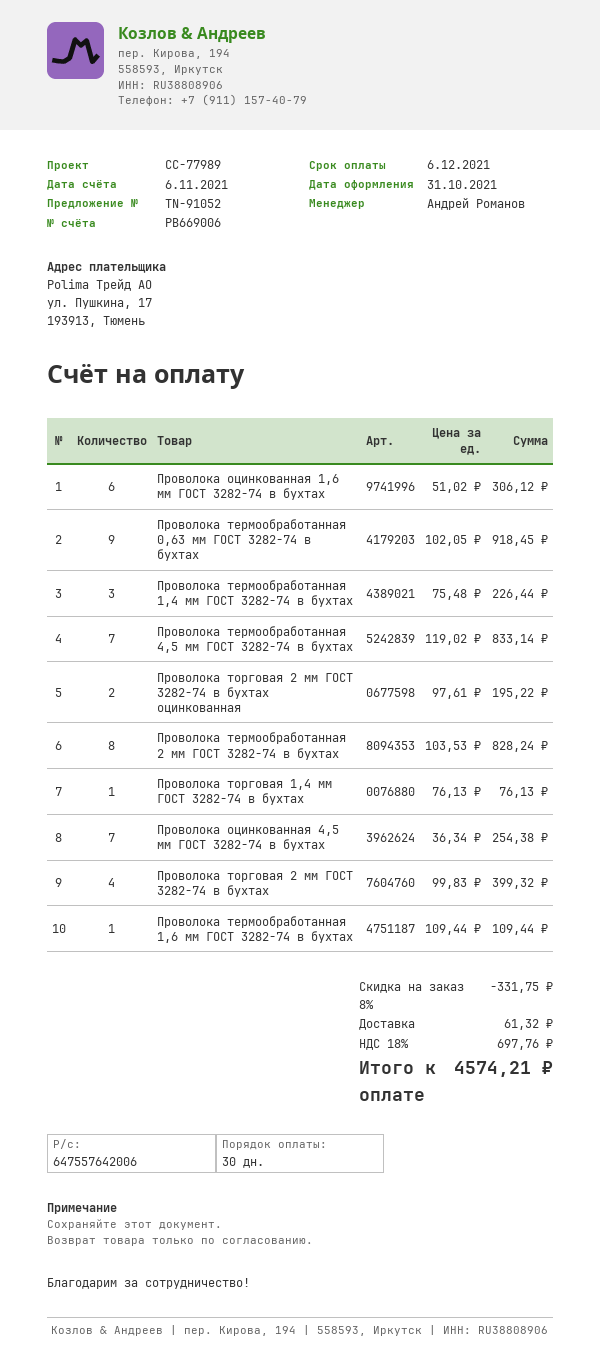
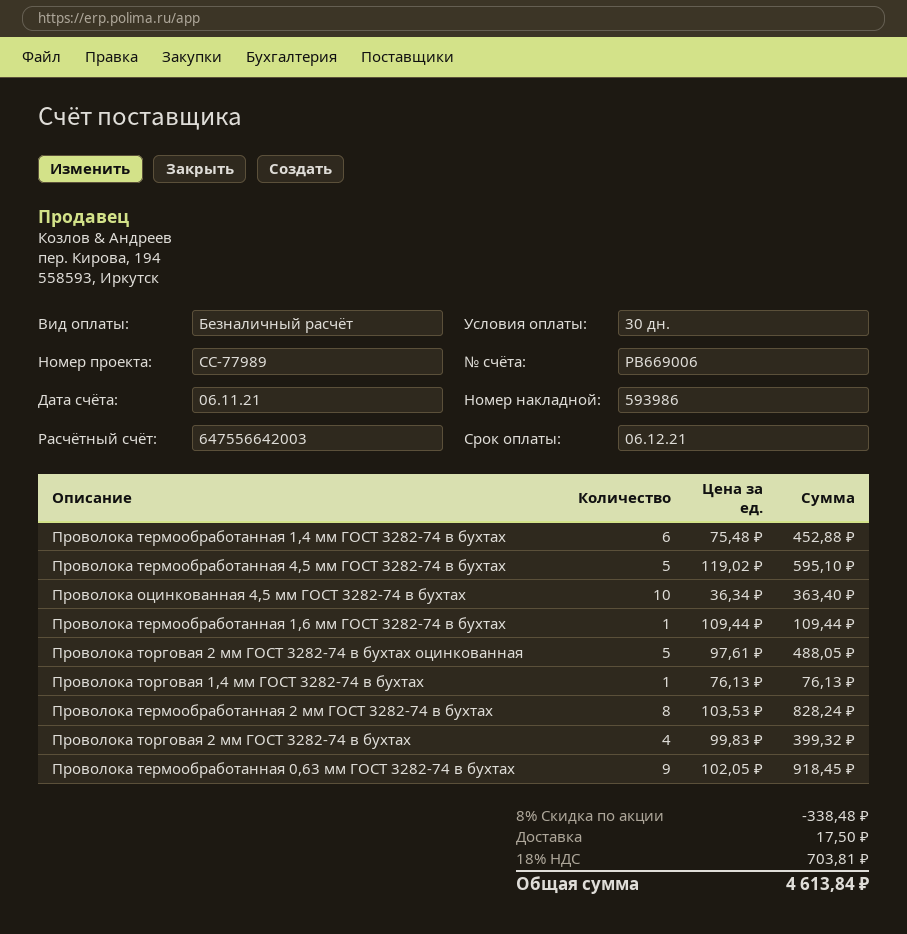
bank account: 647557642006 -> 647556642003
Проволока оцинкованная 1,6 мм ГОСТ 3282-74 в бухтах: 6 x 51.02 = 306.12 -> none
Проволока термообработанная 1,4 мм ГОСТ 3282-74 в бухтах: 3 x 75.48 = 226.44 -> 6 x 75.48 = 452.88
Проволока термообработанная 4,5 мм ГОСТ 3282-74 в бухтах: 7 x 119.02 = 833.14 -> 5 x 119.02 = 595.10
Проволока торговая 2 мм ГОСТ 3282-74 в бухтах оцинкованная: 2 x 97.61 = 195.22 -> 5 x 97.61 = 488.05
Проволока оцинкованная 4,5 мм ГОСТ 3282-74 в бухтах: 7 x 36.34 = 254.38 -> 10 x 36.34 = 363.40
discount: 8% = 331.75 -> 8% = 338.48
shipping: 61.32 -> 17.50
tax: 18% = 697.76 -> 18% = 703.81
total: 4574.21 -> 4613.84

